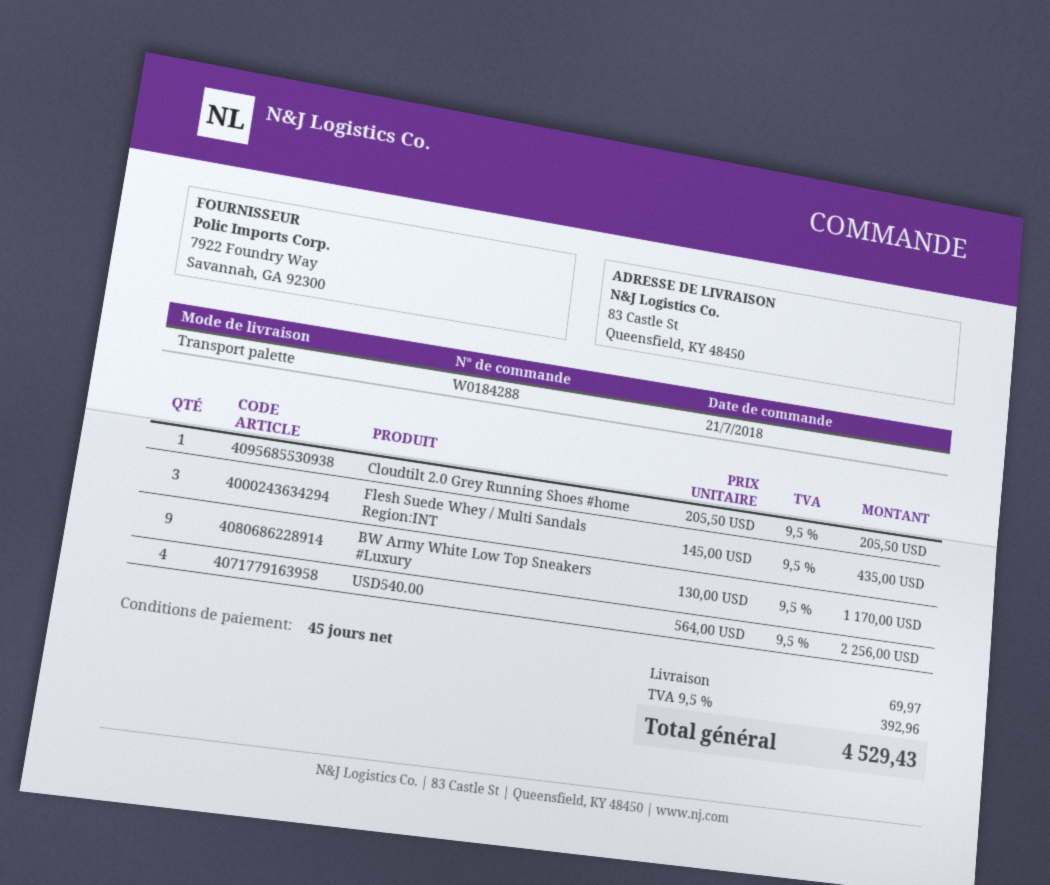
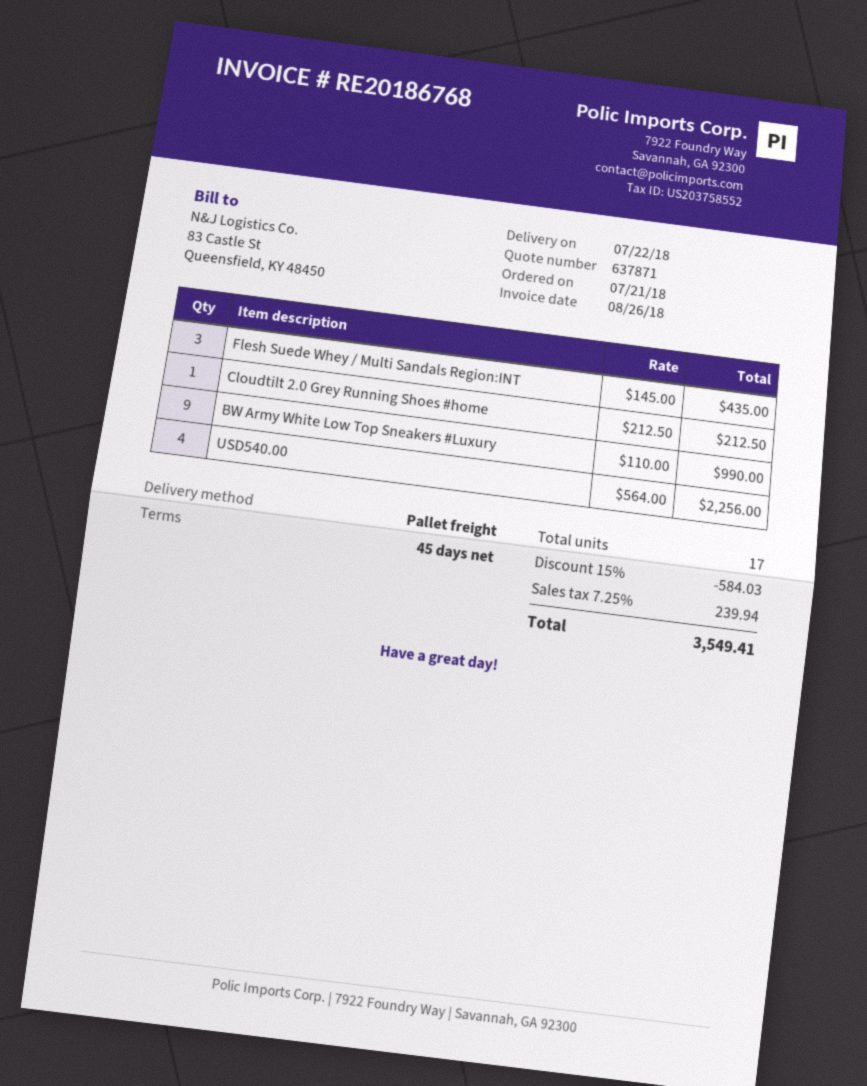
Cloudtilt 2.0 Grey Running Shoes #home: 1 x 205.50 = 205.50 -> 1 x 212.50 = 212.50
BW Army White Low Top Sneakers #Luxury: 9 x 130.00 = 1170.00 -> 9 x 110.00 = 990.00
discount: none -> 15% = 584.03
shipping: 69.97 -> none
tax: 9.5% = 392.96 -> 7.25% = 239.94
total: 4529.43 -> 3549.41

